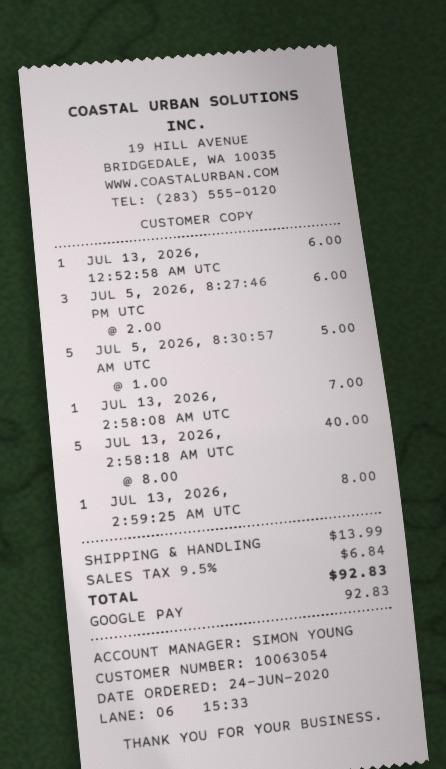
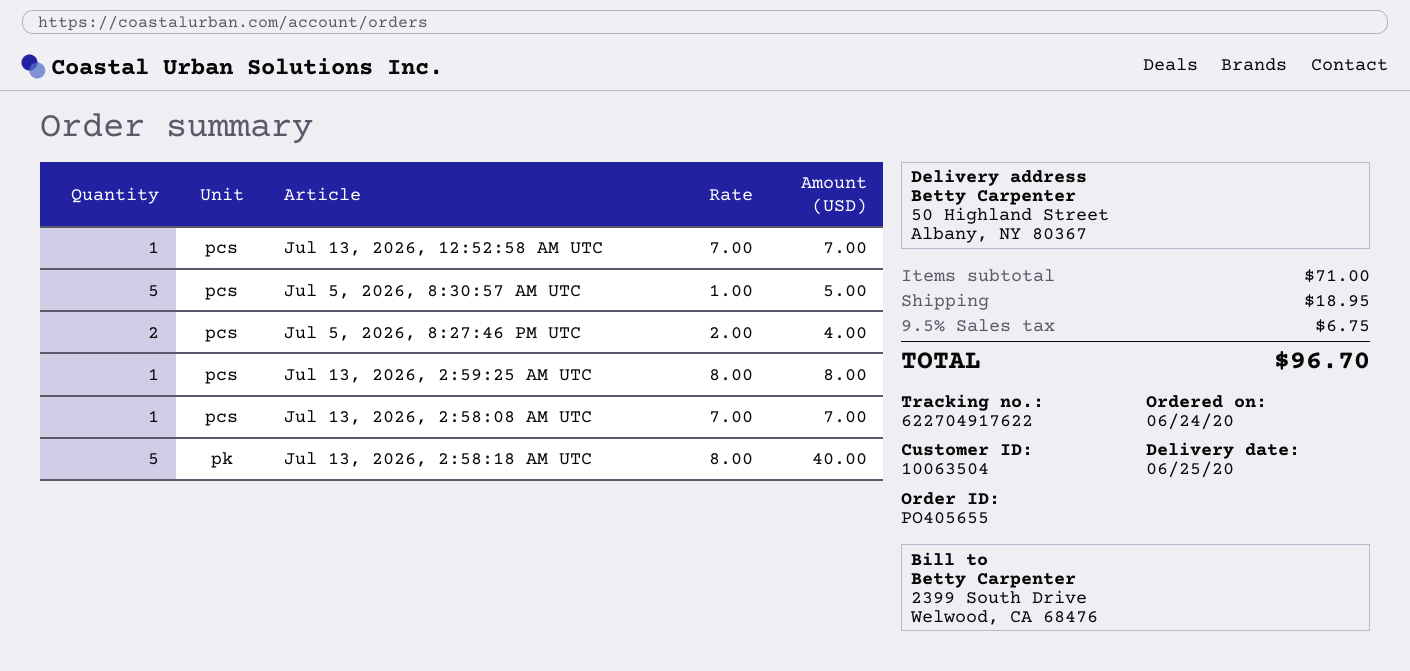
customer number: 10063054 -> 10063504
JUL 13, 2026, 12:52:58 AM UTC: 1 x 6.00 = 6.00 -> 1 x 7.00 = 7.00
JUL 5, 2026, 8:27:46 PM UTC: 3 x 2.00 = 6.00 -> 2 x 2.00 = 4.00
shipping: 13.99 -> 18.95
tax: 9.5% = 6.84 -> 9.5% = 6.75
total: 92.83 -> 96.70

